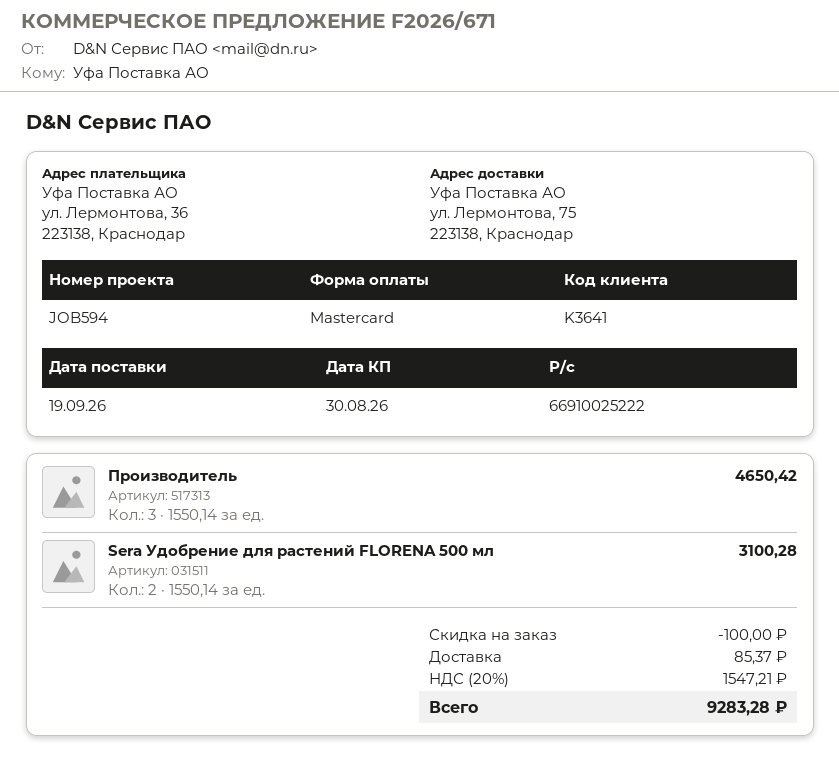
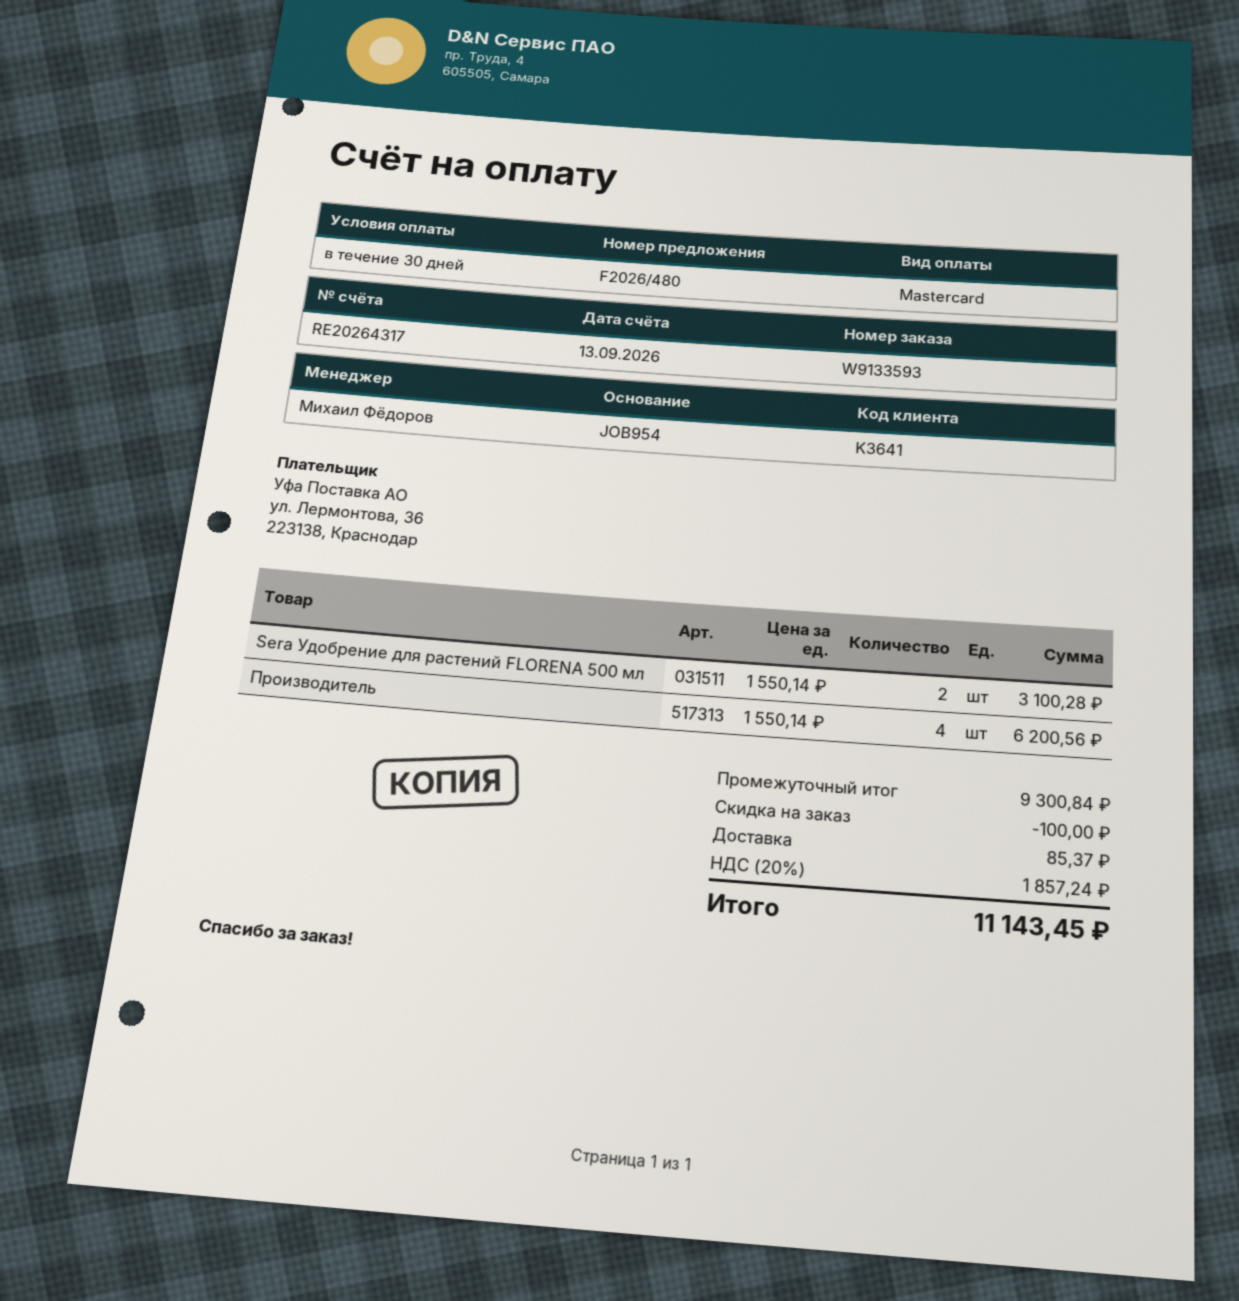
quote number: F2026/671 -> F2026/480
reference: JOB594 -> JOB954
Производитель: 3 x 1550.14 = 4650.42 -> 4 x 1550.14 = 6200.56
tax: 20% = 1547.21 -> 20% = 1857.24
total: 9283.28 -> 11143.45

